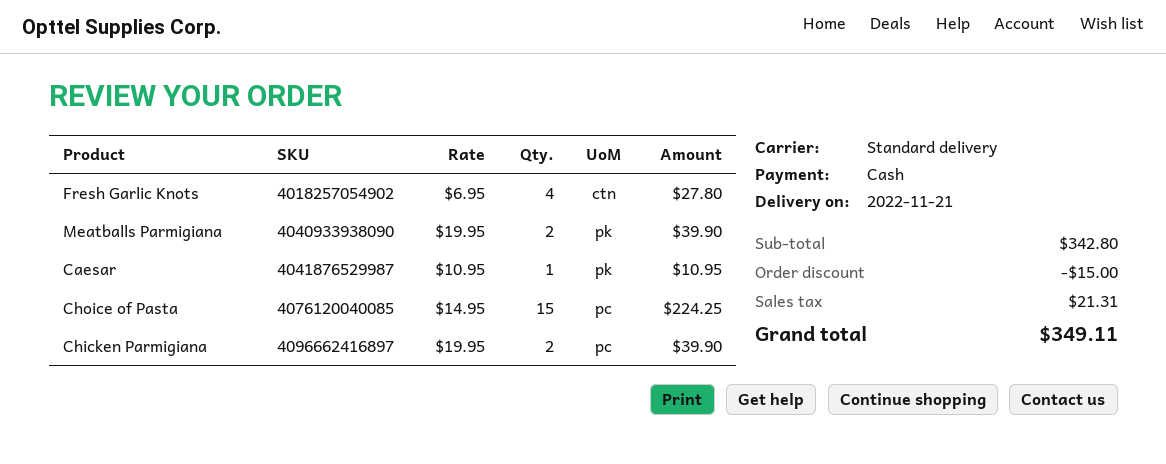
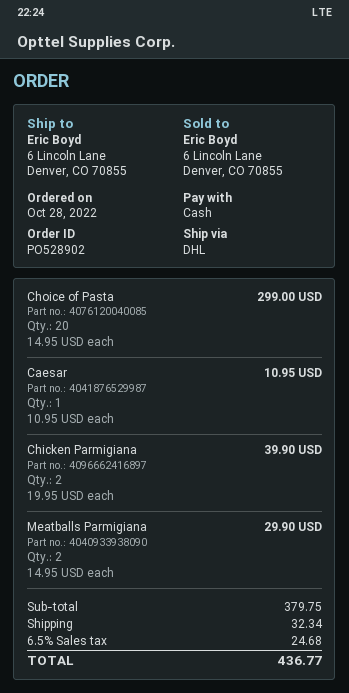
shipping method: standard -> DHL
Fresh Garlic Knots: 4 x 6.95 = 27.80 -> none
Meatballs Parmigiana: 2 x 19.95 = 39.90 -> 2 x 14.95 = 29.90
Choice of Pasta: 15 x 14.95 = 224.25 -> 20 x 14.95 = 299.00
subtotal: 342.80 -> 379.75
discount: 15.00 -> none
shipping: none -> 32.34
tax: 21.31 -> 24.68
total: 349.11 -> 436.77

